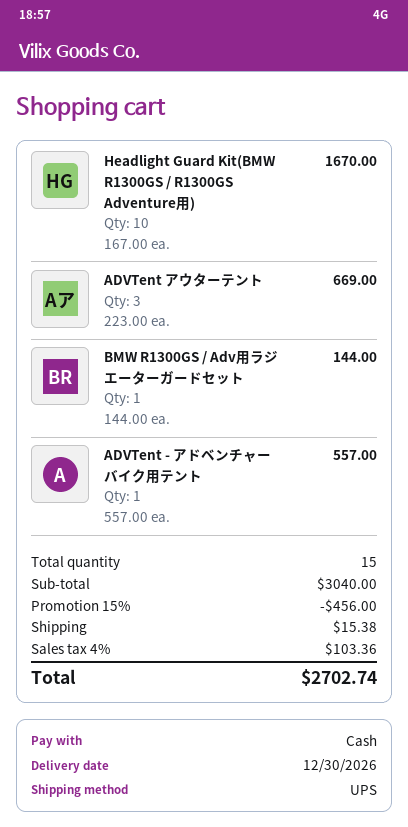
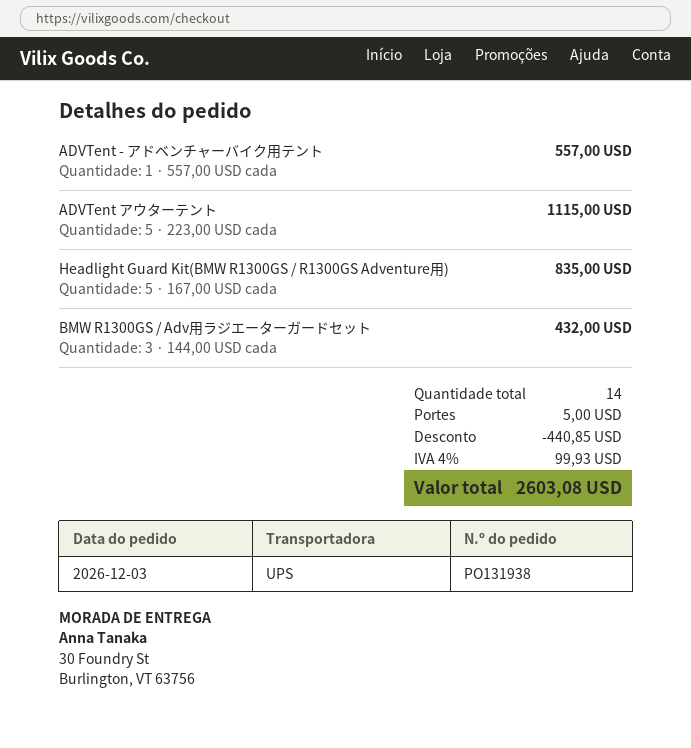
Headlight Guard Kit(BMW R1300GS / R1300GS Adventure用): 10 x 167.00 = 1670.00 -> 5 x 167.00 = 835.00
ADVTent アウターテント: 3 x 223.00 = 669.00 -> 5 x 223.00 = 1115.00
BMW R1300GS / Adv用ラジエーターガードセット: 1 x 144.00 = 144.00 -> 3 x 144.00 = 432.00
total quantity: 15 -> 14
discount: 456.00 -> 440.85
shipping: 15.38 -> 5.00
tax: 4% = 103.36 -> 4% = 99.93
total: 2702.74 -> 2603.08

